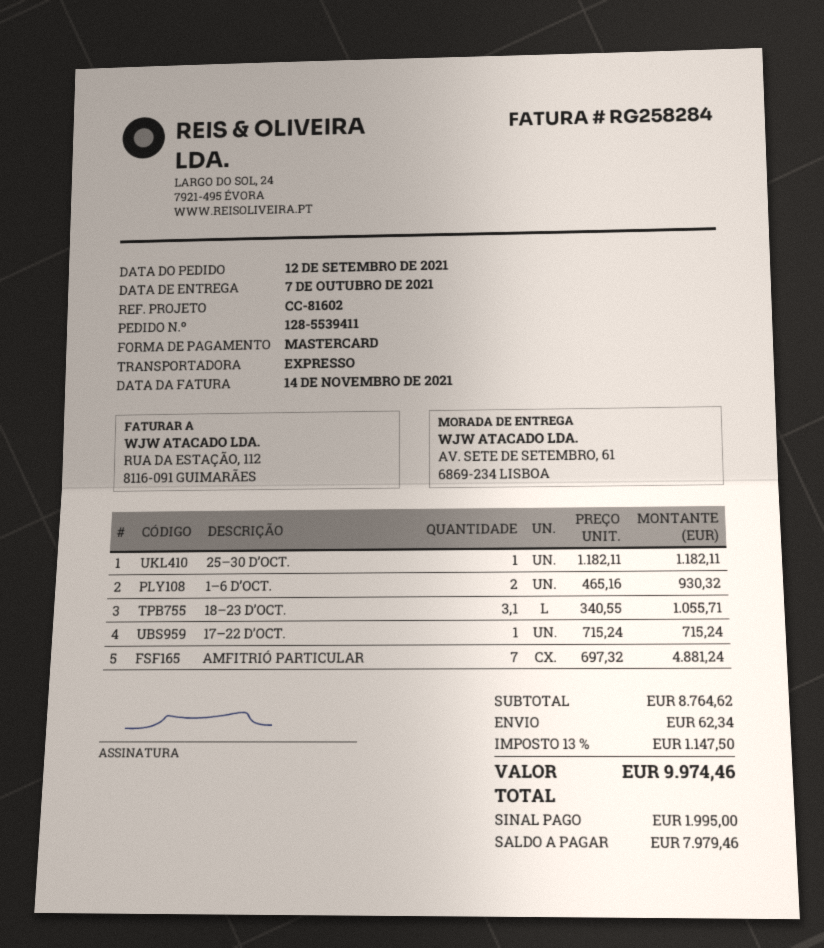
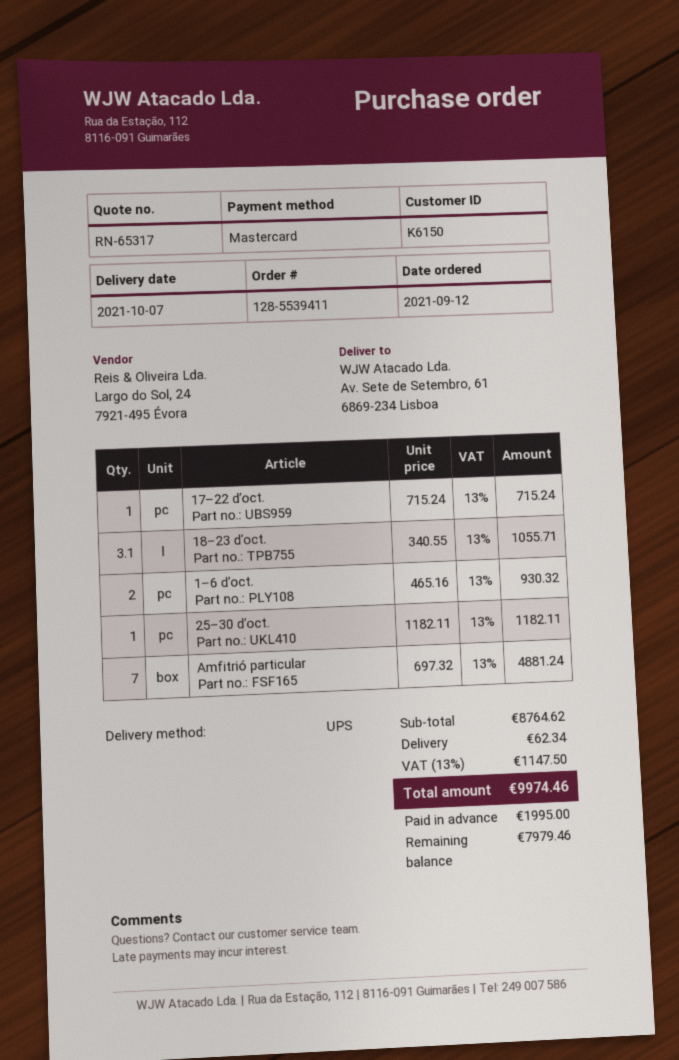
shipping method: express -> UPS

